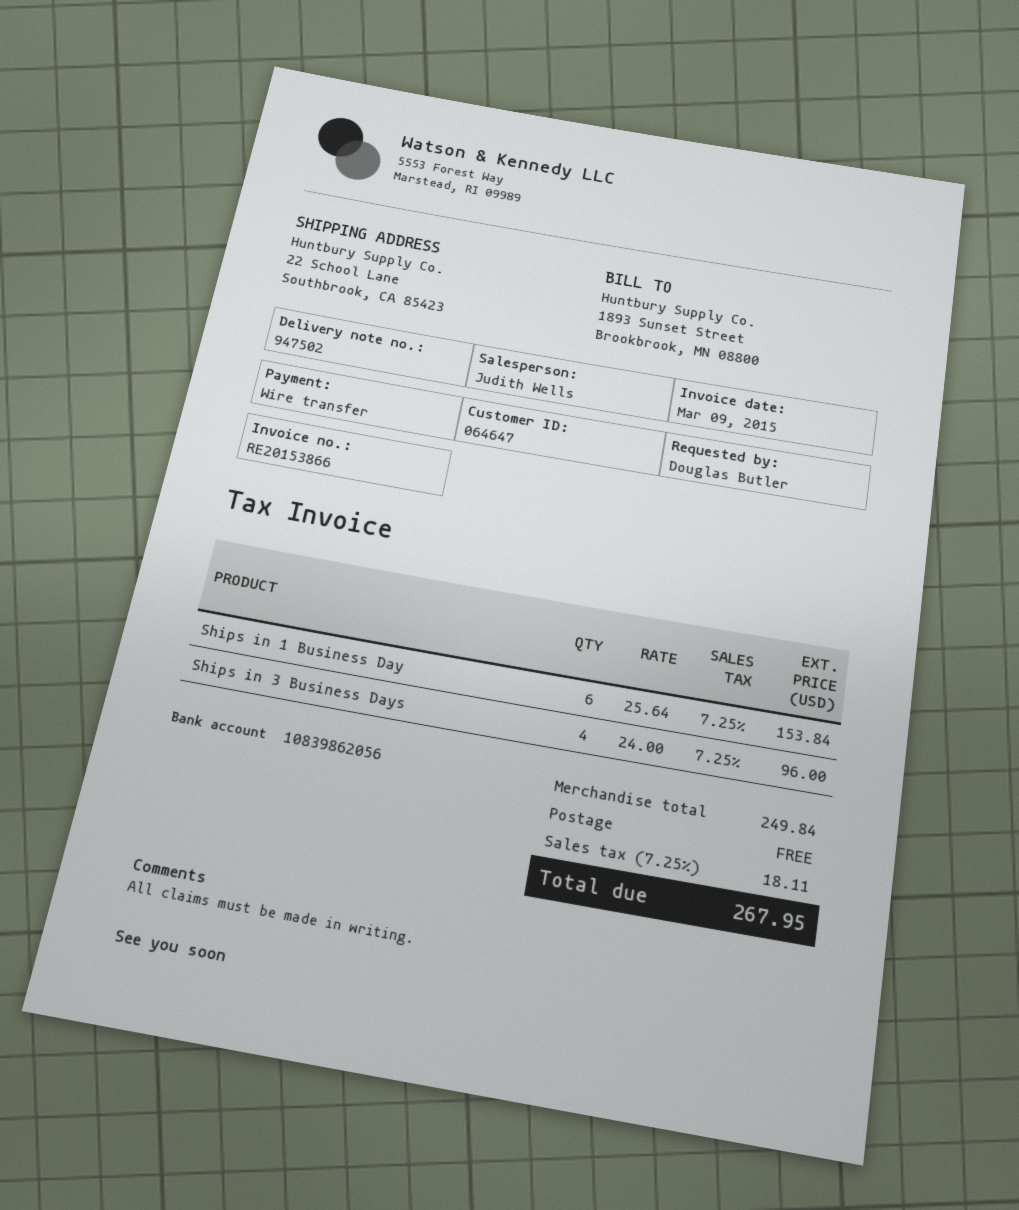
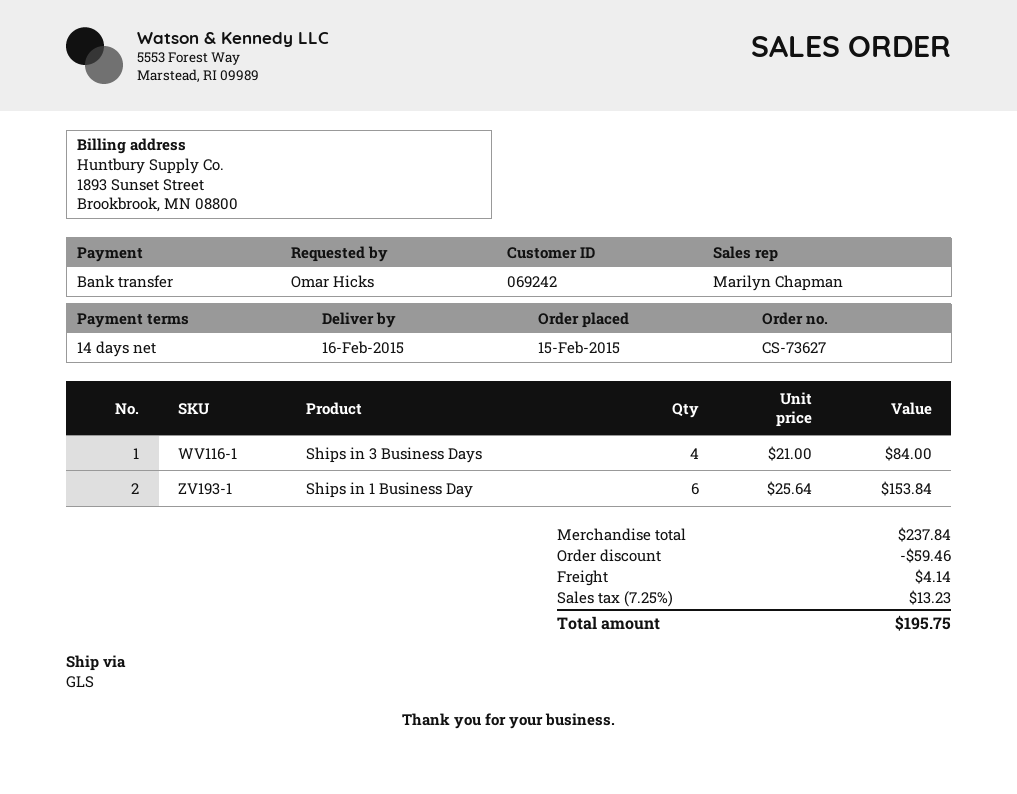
customer number: 064647 -> 069242
ordered by: Douglas Butler -> Omar Hicks
sales rep: Judith Wells -> Marilyn Chapman
Ships in 3 Business Days: 4 x 24.00 = 96.00 -> 4 x 21.00 = 84.00
subtotal: 249.84 -> 237.84
discount: none -> 59.46
shipping: 0.00 -> 4.14
tax: 7.25% = 18.11 -> 7.25% = 13.23
total: 267.95 -> 195.75

